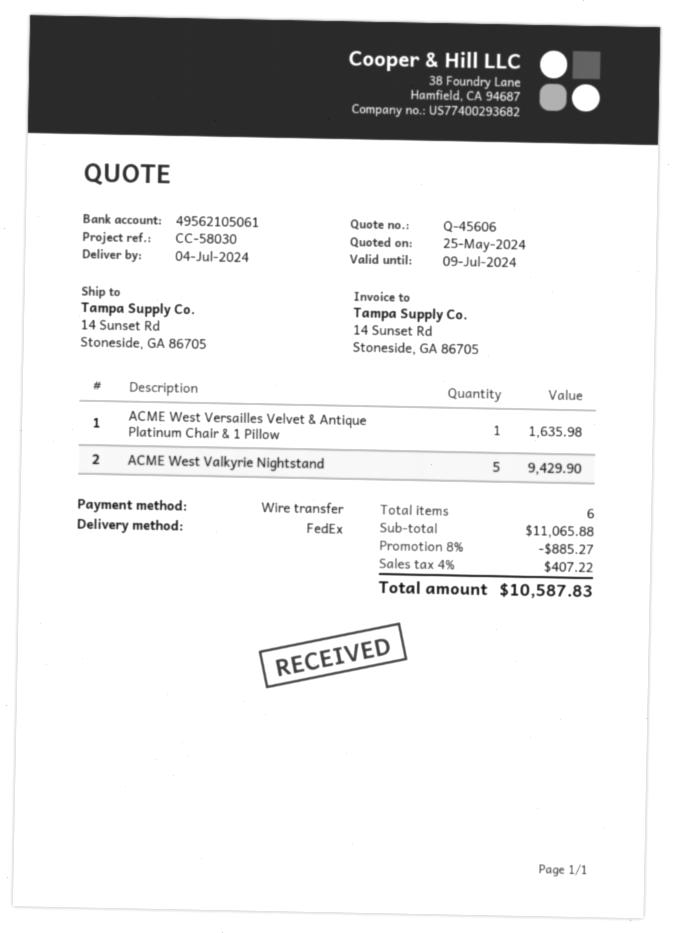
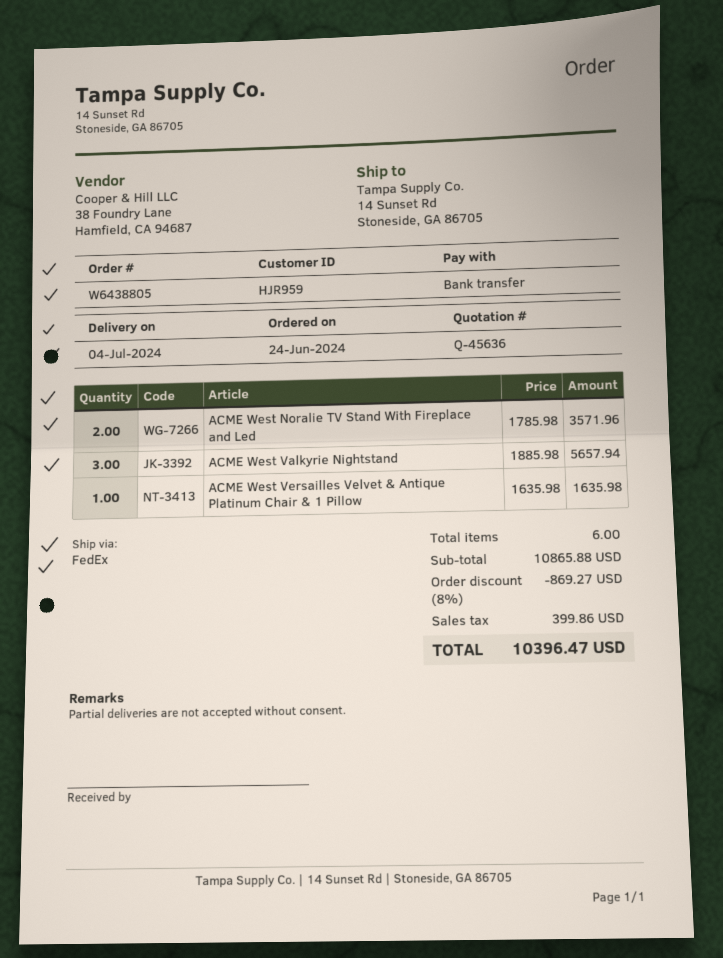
quote number: Q-45606 -> Q-45636
ACME West Valkyrie Nightstand: 5 for 9429.90 -> 3 for 5657.94
ACME West Noralie TV Stand With Fireplace and Led: none -> 2 for 3571.96
subtotal: 11065.88 -> 10865.88
discount: 8% = 885.27 -> 8% = 869.27
tax: 407.22 -> 399.86
total: 10587.83 -> 10396.47

